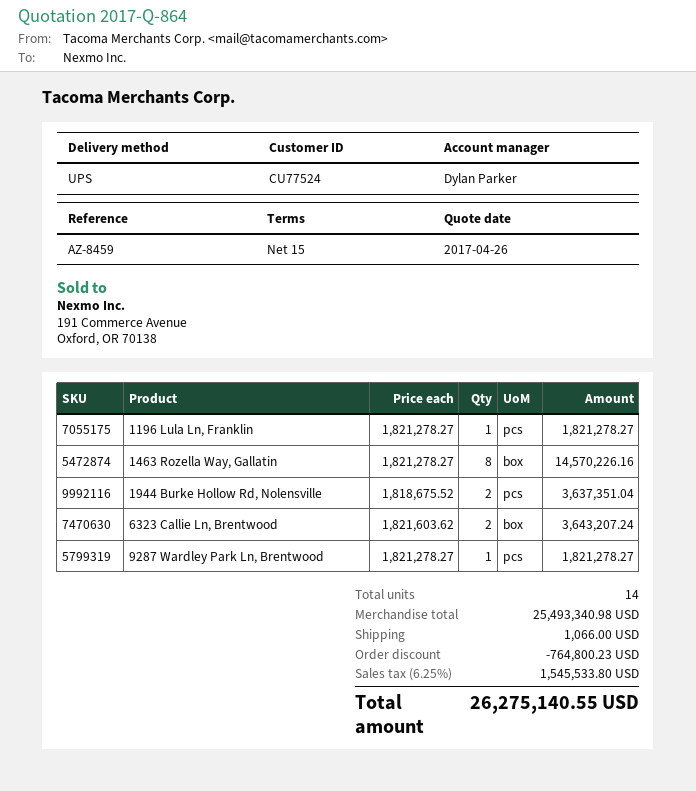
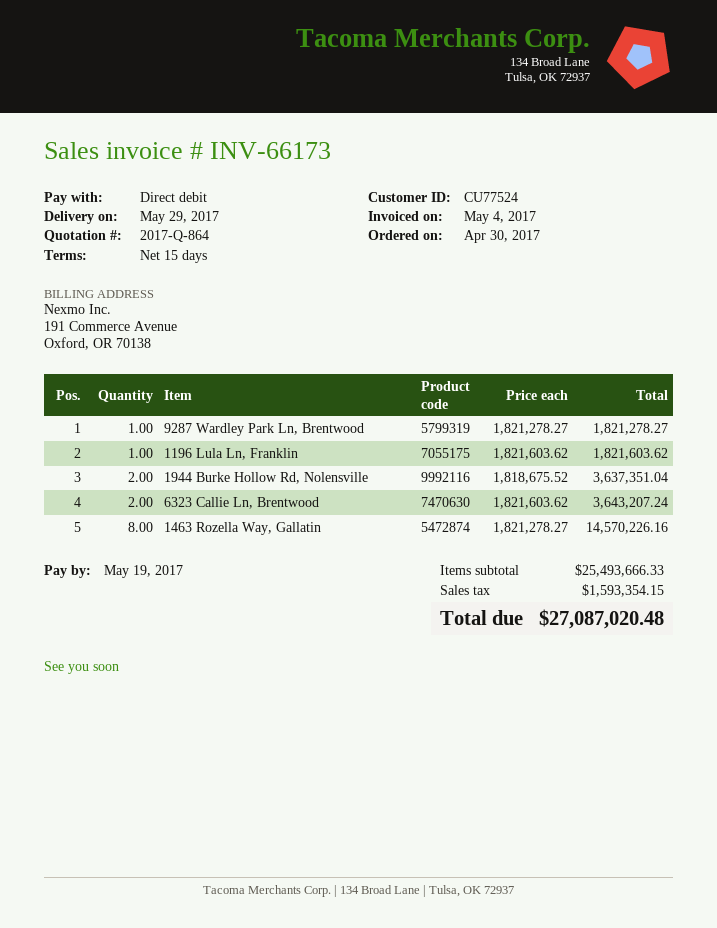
1196 Lula Ln, Franklin: 1 x 1821278.27 = 1821278.27 -> 1 x 1821603.62 = 1821603.62
subtotal: 25493340.98 -> 25493666.33
discount: 764800.23 -> none
shipping: 1066.00 -> none
tax: 1545533.80 -> 1593354.15
total: 26275140.55 -> 27087020.48

